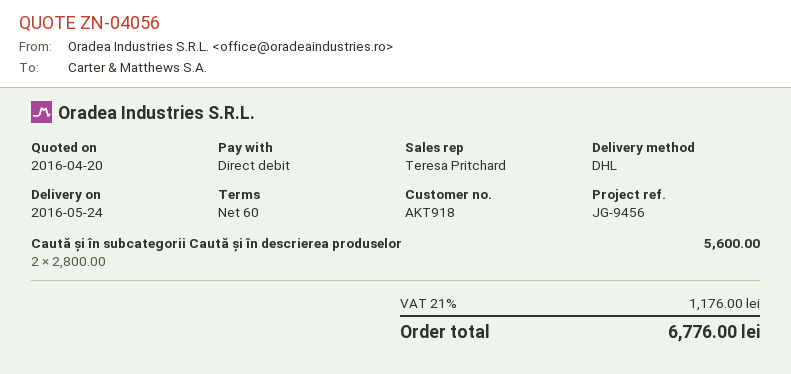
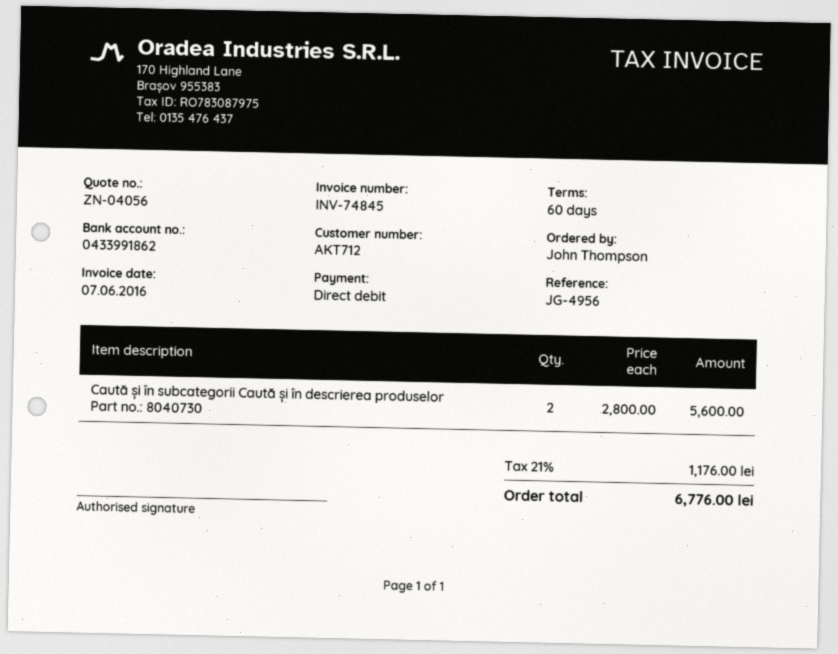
customer number: AKT918 -> AKT712
reference: JG-9456 -> JG-4956

